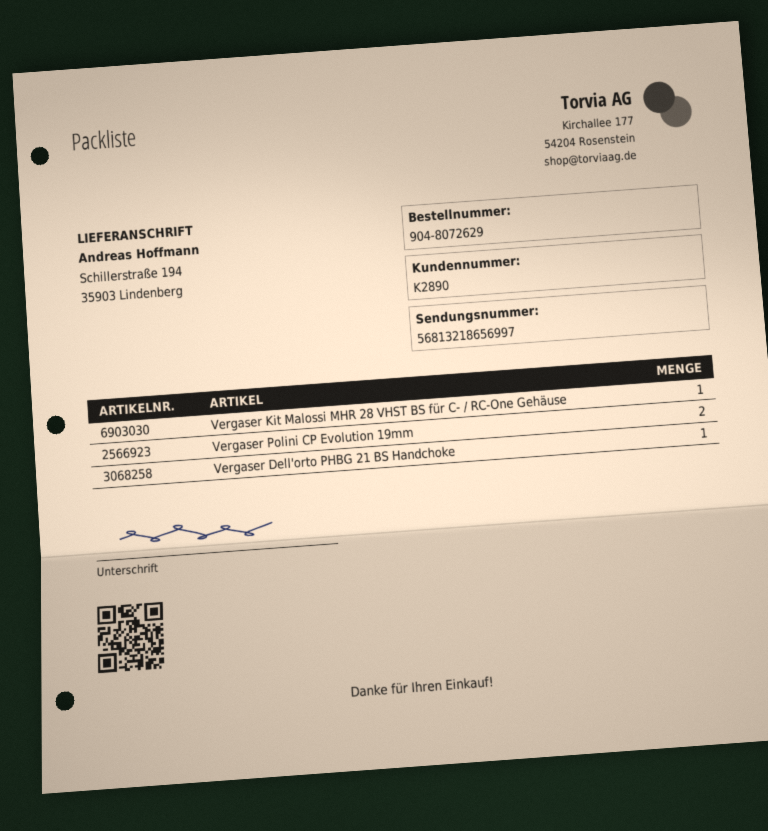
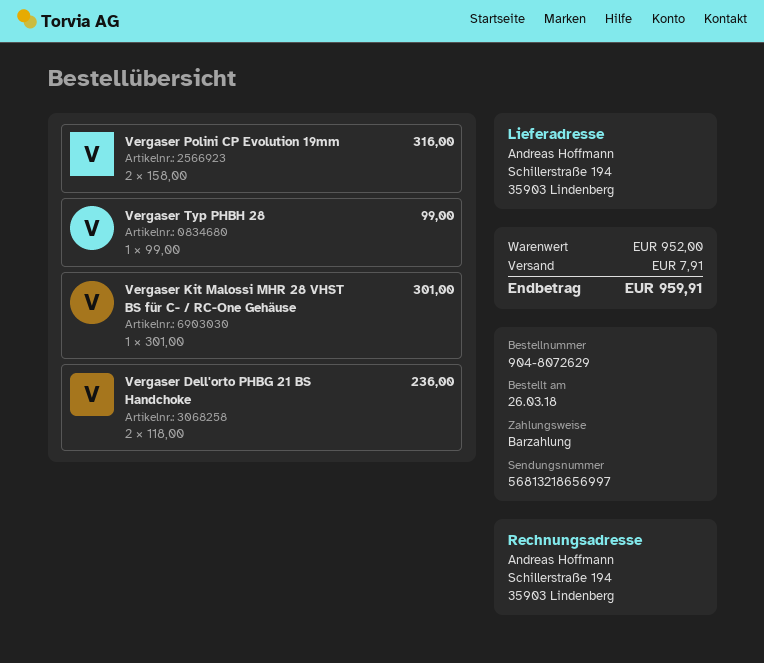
Vergaser Dell'orto PHBG 21 BS Handchoke: 1 -> 2
Vergaser Typ PHBH 28: none -> 1

